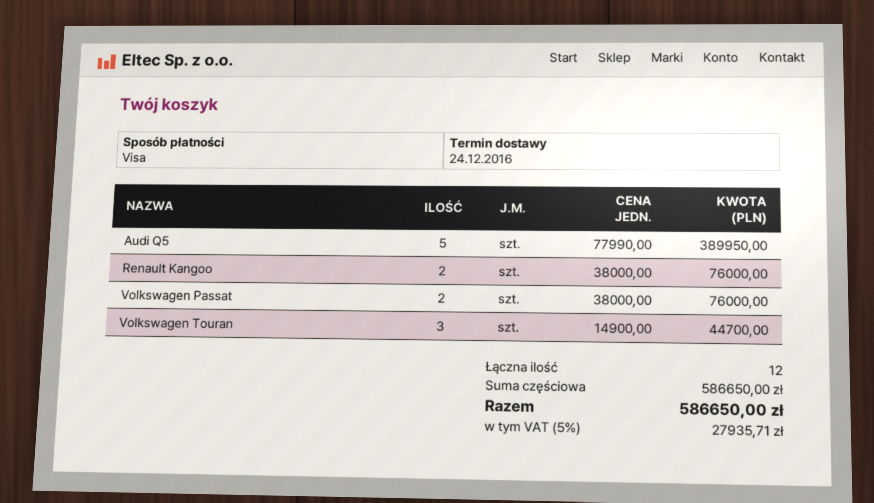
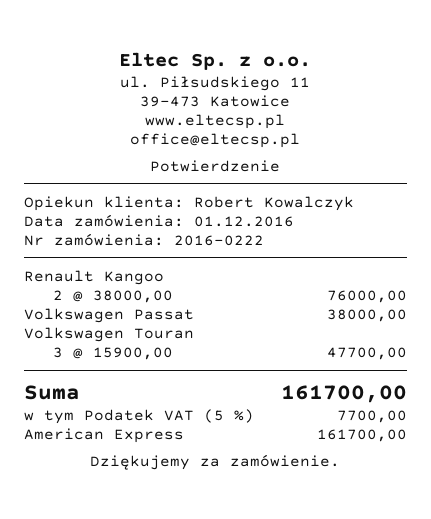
payment method: Visa -> American Express
Audi Q5: 5 x 77990.00 = 389950.00 -> none
Volkswagen Passat: 2 x 38000.00 = 76000.00 -> 1 x 38000.00 = 38000.00
Volkswagen Touran: 3 x 14900.00 = 44700.00 -> 3 x 15900.00 = 47700.00
tax: 5% = 27935.71 -> 5% = 7700.00
total: 586650.00 -> 161700.00

